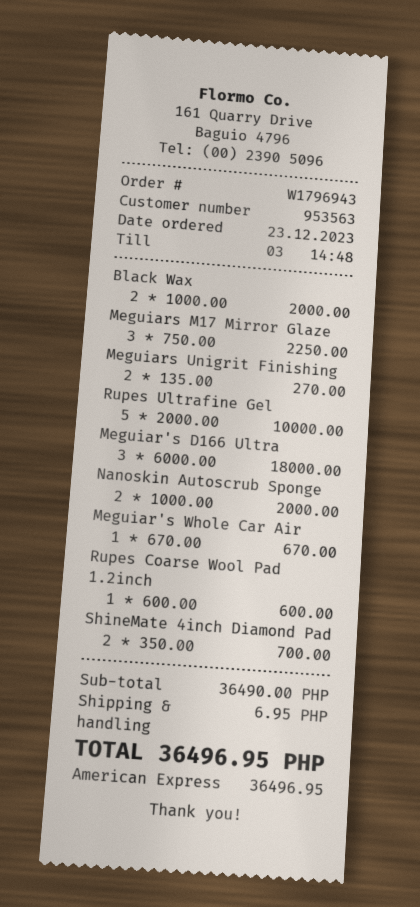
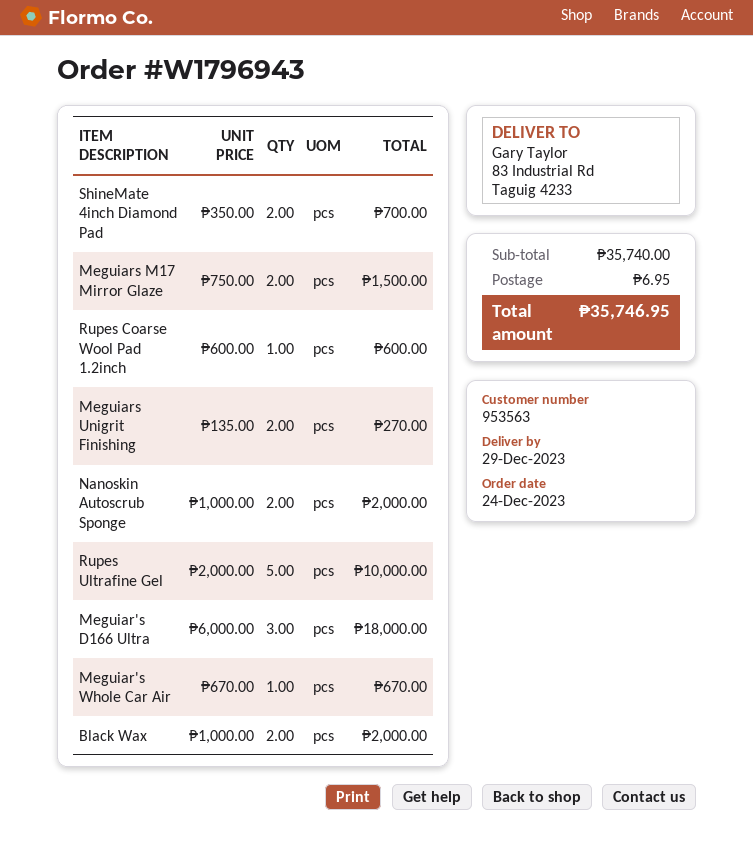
order date: 2023-12-23 -> 2023-12-24
Meguiars M17 Mirror Glaze: 3 x 750.00 = 2250.00 -> 2 x 750.00 = 1500.00
subtotal: 36490.00 -> 35740.00
total: 36496.95 -> 35746.95

